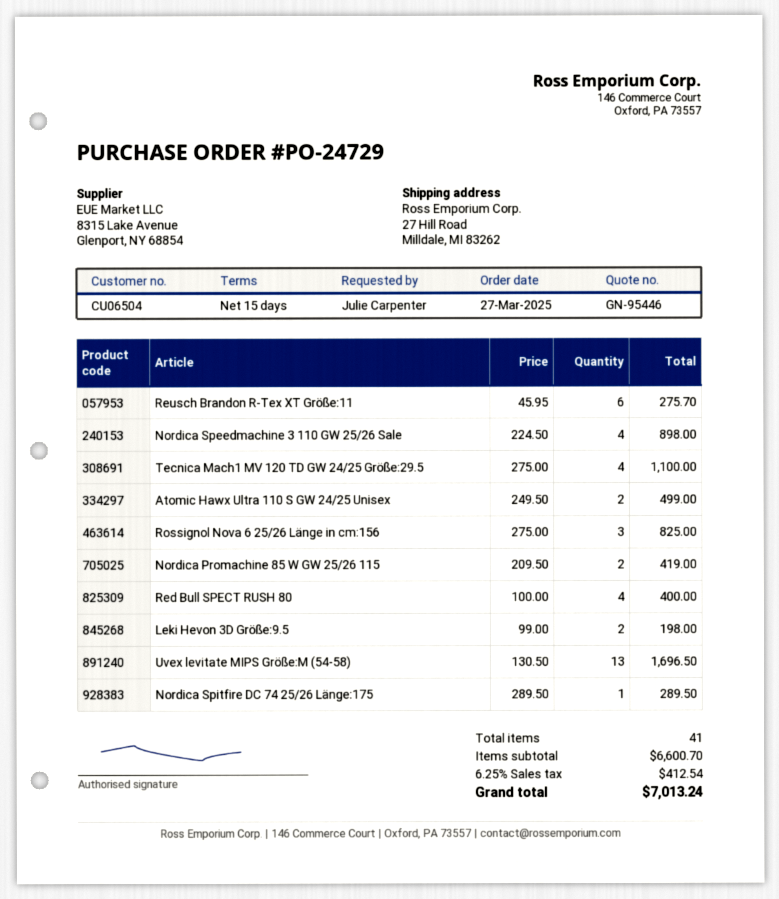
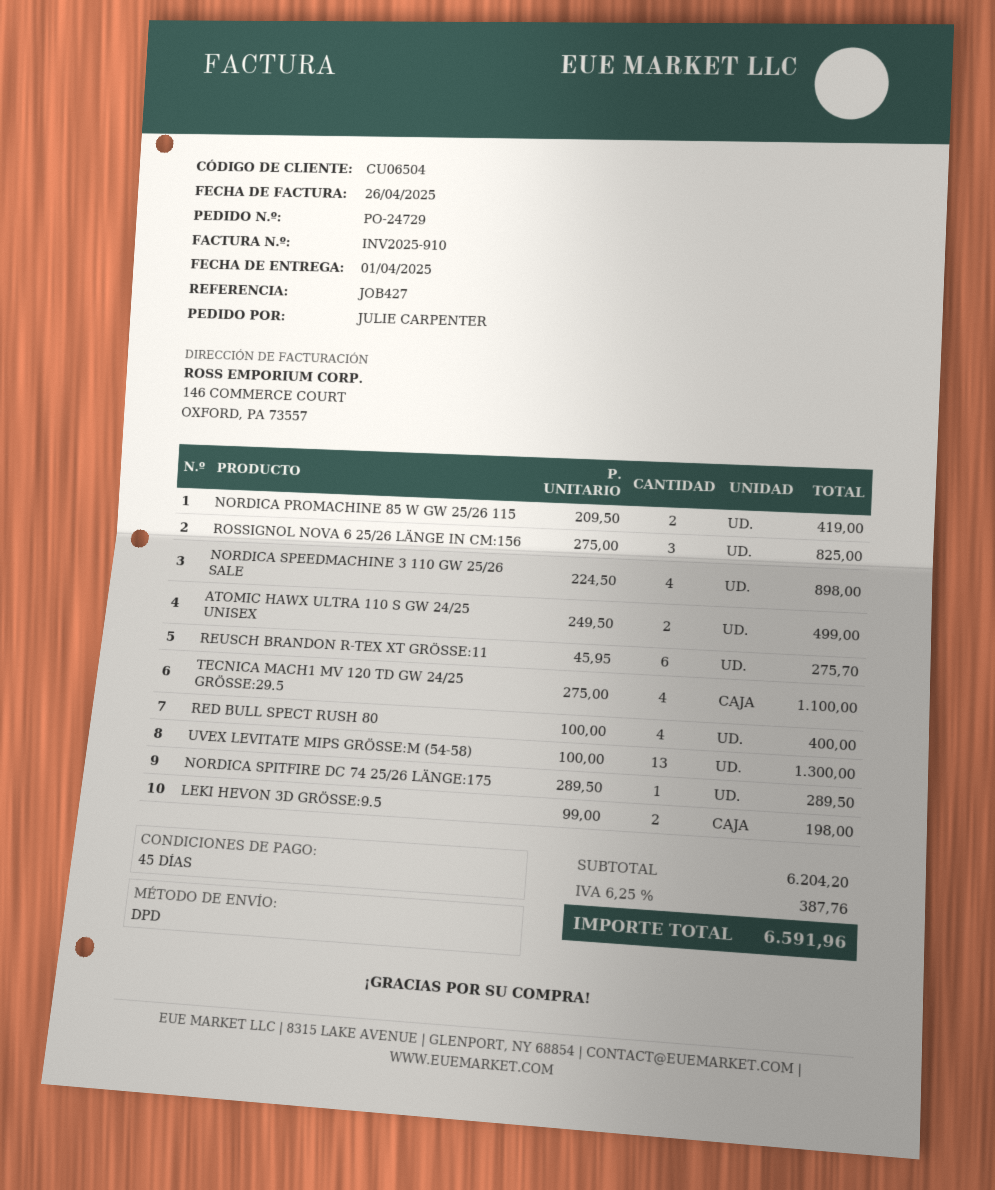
payment terms: 15 days -> 45 days
Uvex levitate MIPS Größe:M (54-58): 13 x 130.50 = 1696.50 -> 13 x 100.00 = 1300.00
subtotal: 6600.70 -> 6204.20
tax: 6.25% = 412.54 -> 6.25% = 387.76
total: 7013.24 -> 6591.96

